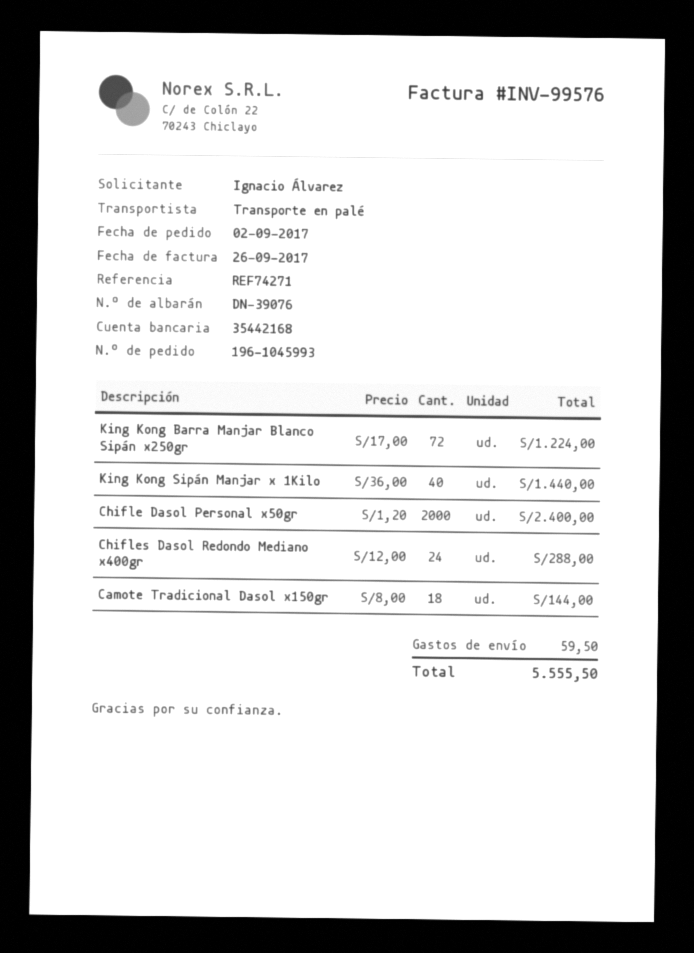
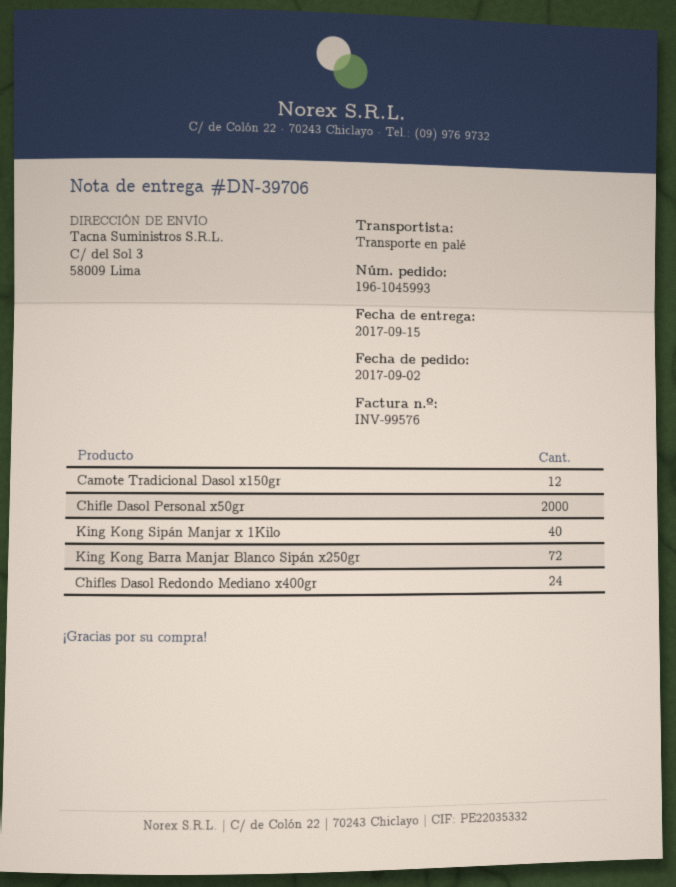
delivery note number: DN-39076 -> DN-39706
Camote Tradicional Dasol x150gr: 18 -> 12

